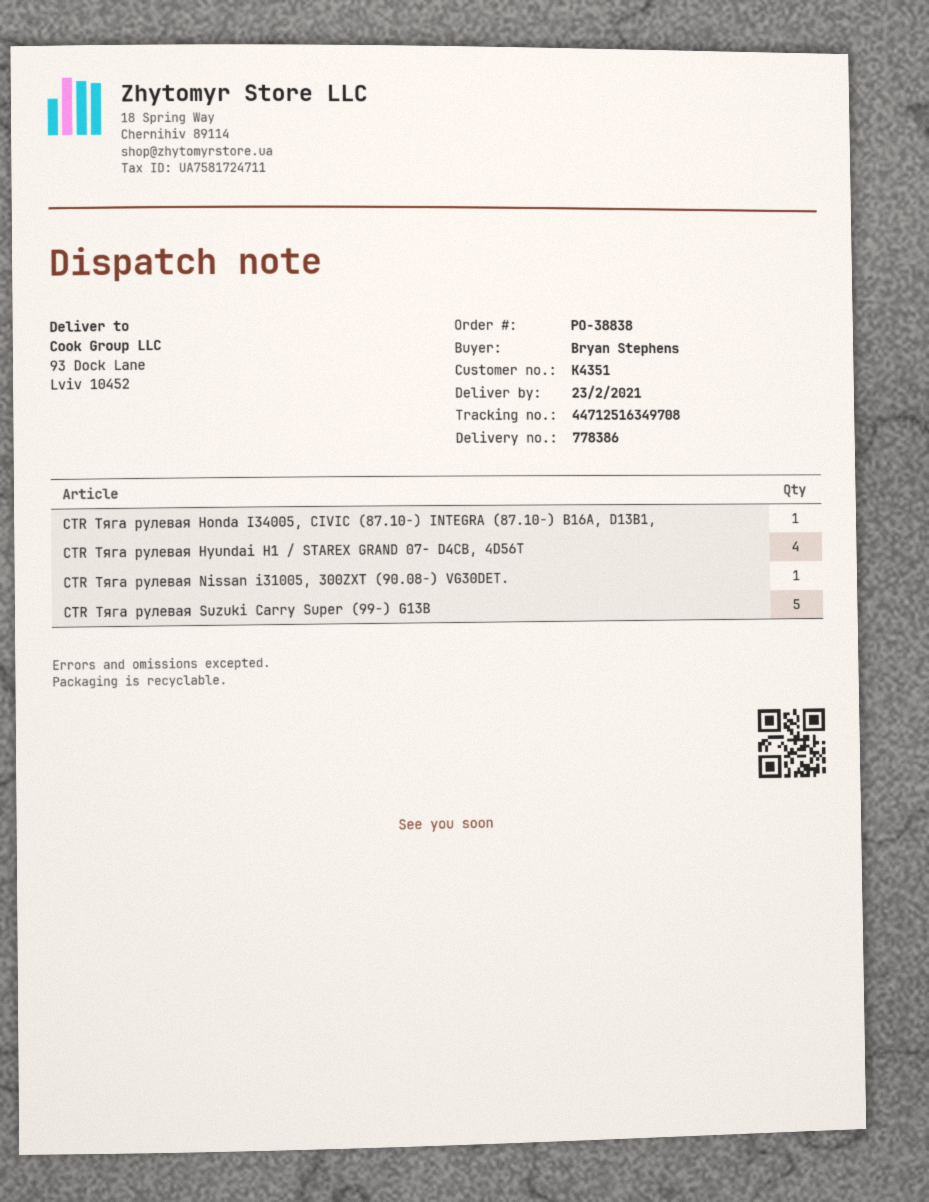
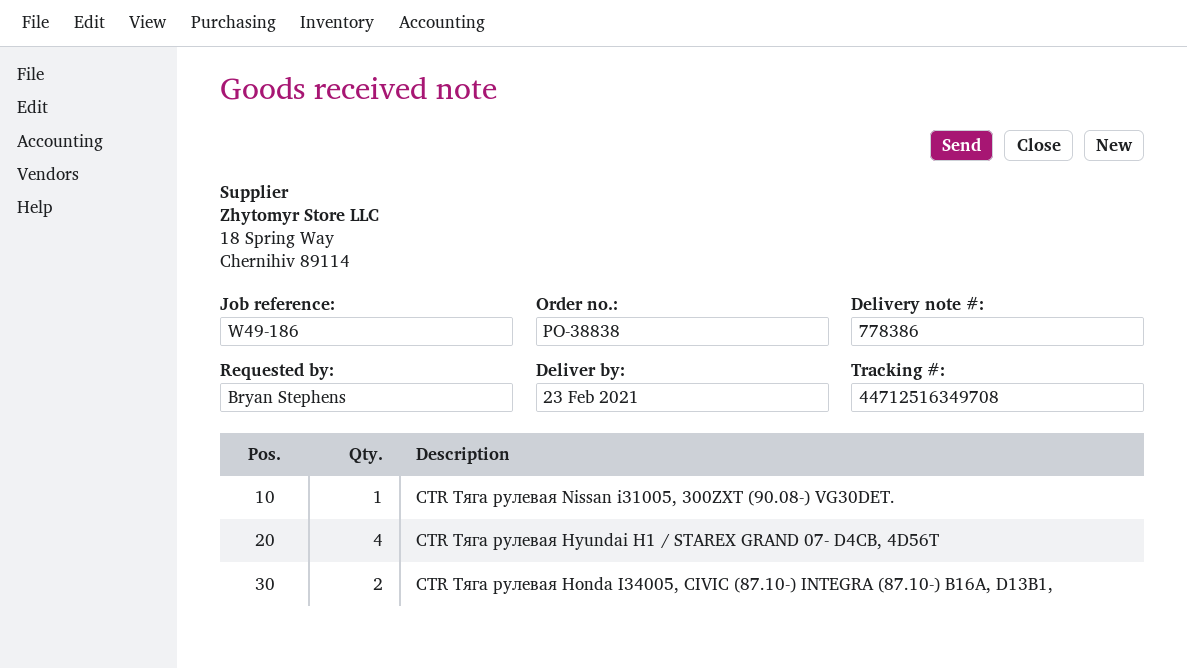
CTR Тяга рулевая Honda I34005, CIVIC (87.10-) INTEGRA (87.10-) B16A, D13B1,: 1 -> 2
CTR Тяга рулевая Suzuki Carry Super (99-) G13B: 5 -> none

